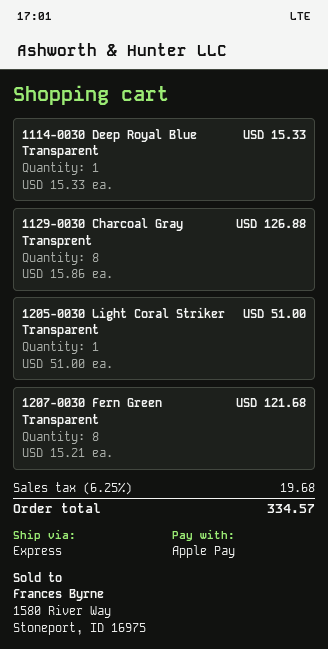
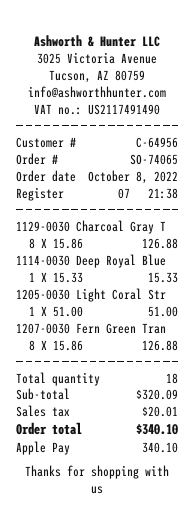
1207-0030 Fern Green Transparent: 8 x 15.21 = 121.68 -> 8 x 15.86 = 126.88
tax: 19.68 -> 20.01
total: 334.57 -> 340.10

